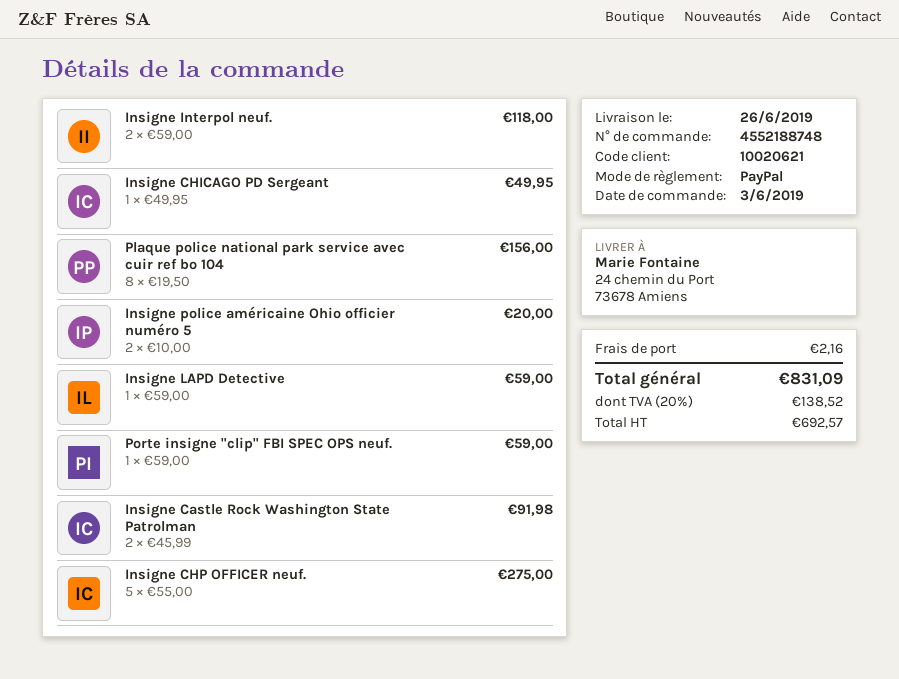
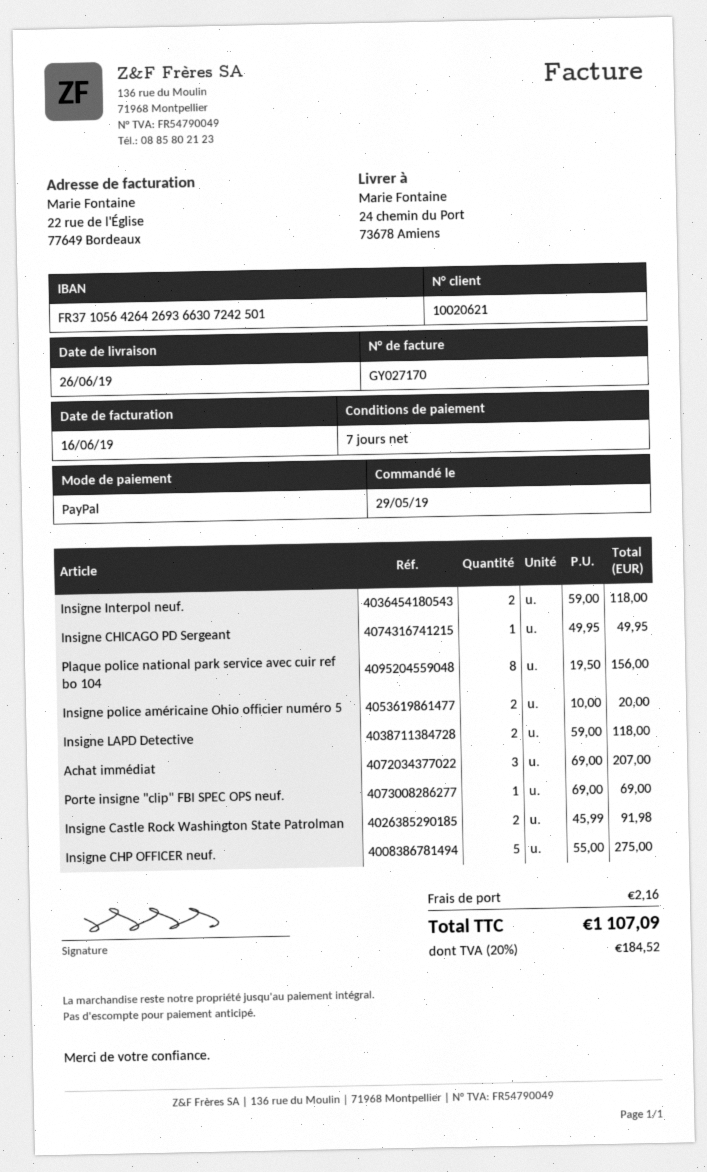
order date: 2019-06-03 -> 2019-05-29
Insigne LAPD Detective: 1 x 59.00 = 59.00 -> 2 x 59.00 = 118.00
Porte insigne "clip" FBI SPEC OPS neuf.: 1 x 59.00 = 59.00 -> 1 x 69.00 = 69.00
Achat immédiat: none -> 3 x 69.00 = 207.00
tax: 20% = 138.52 -> 20% = 184.52
total: 831.09 -> 1107.09

